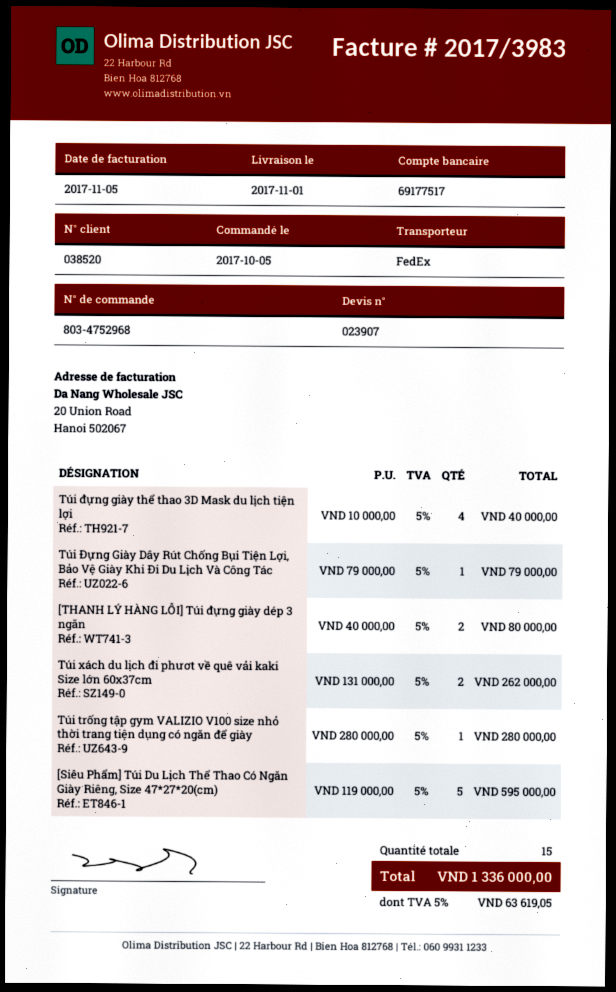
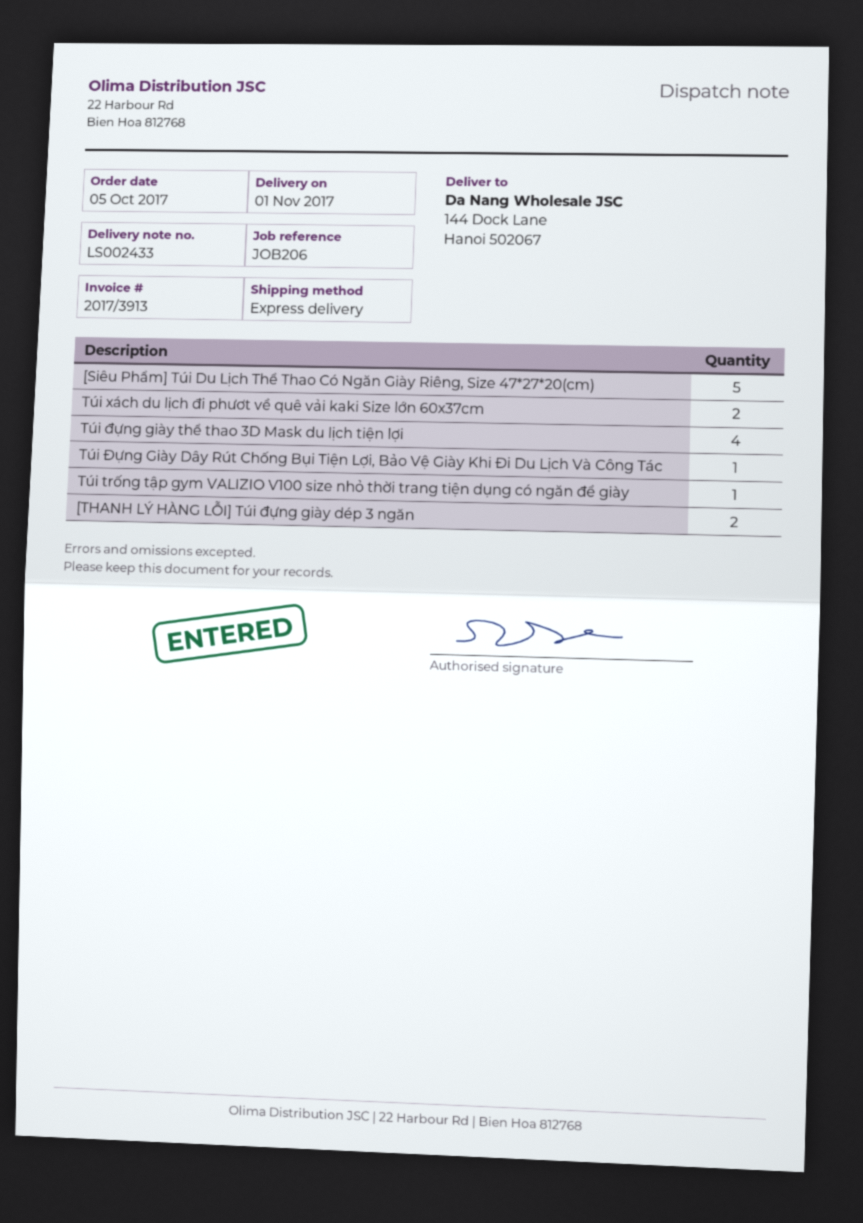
invoice number: 2017/3983 -> 2017/3913
shipping method: FedEx -> express

